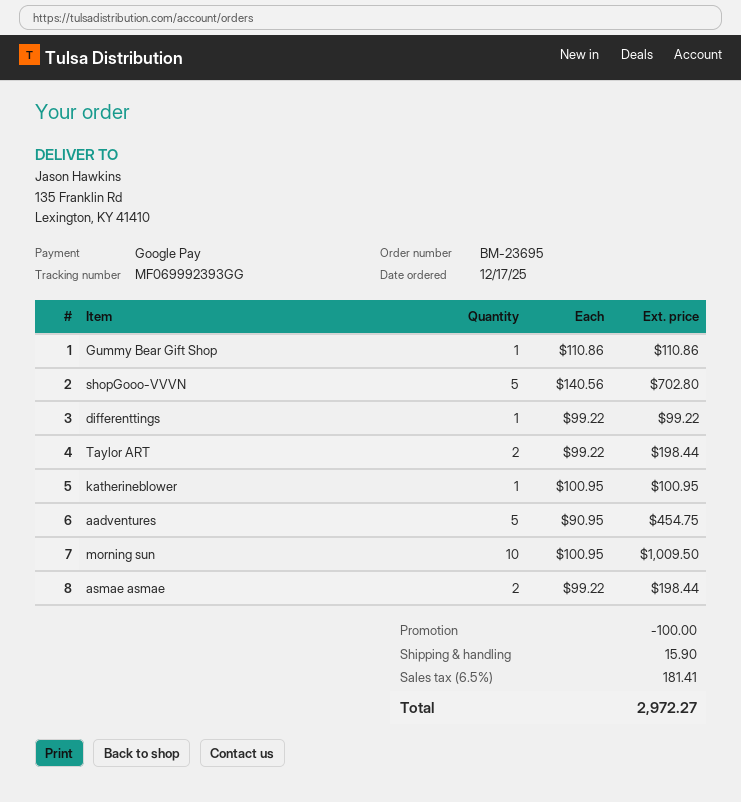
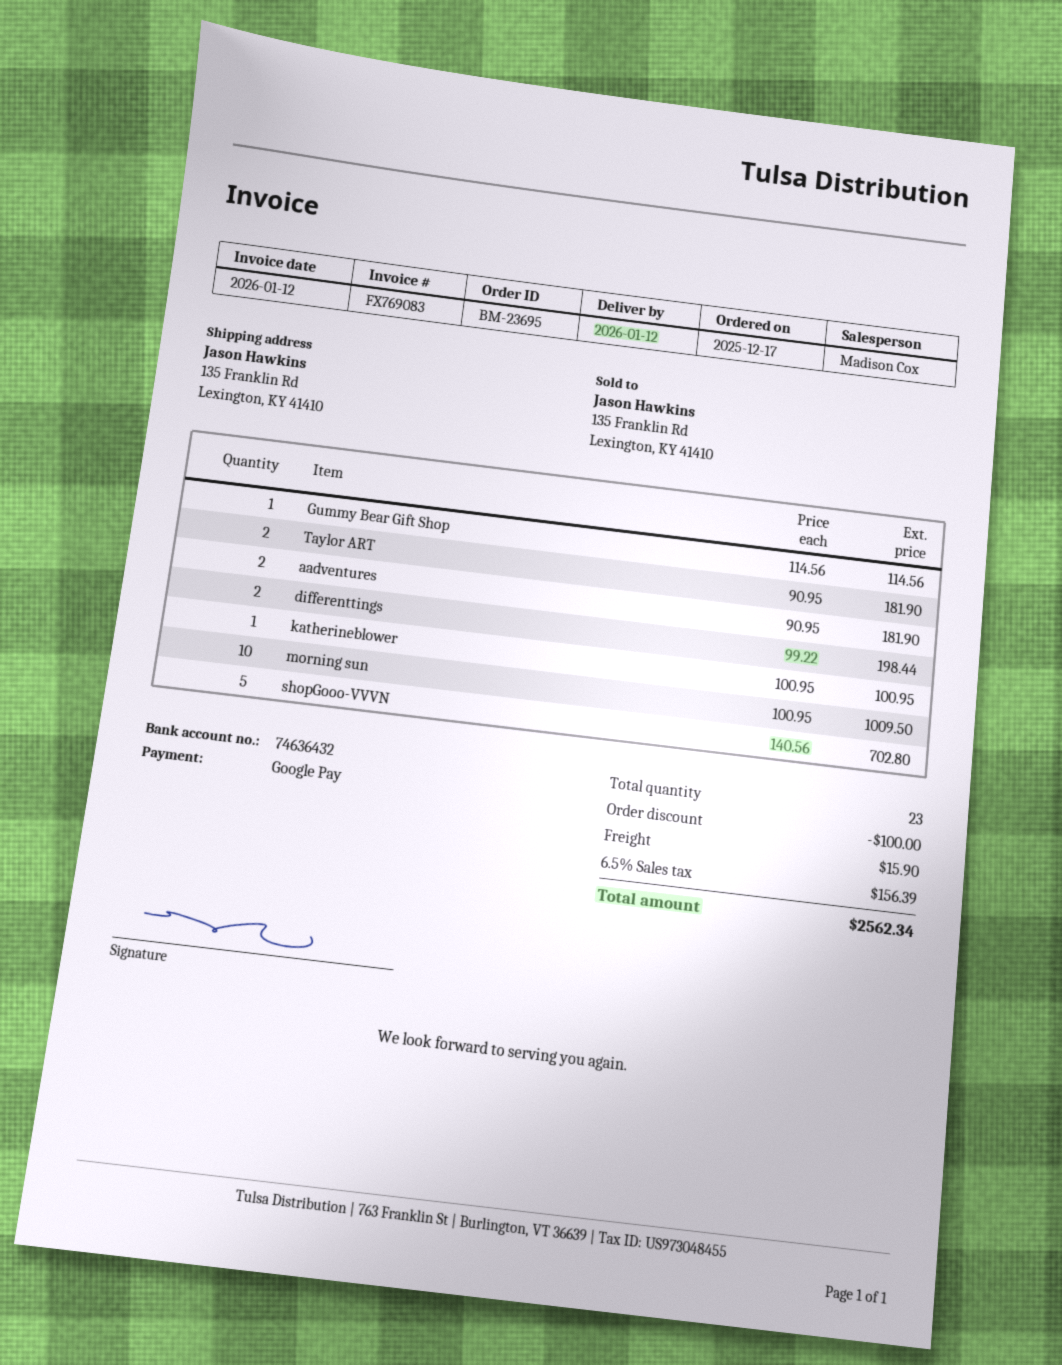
Gummy Bear Gift Shop: 1 x 110.86 = 110.86 -> 1 x 114.56 = 114.56
differenttings: 1 x 99.22 = 99.22 -> 2 x 99.22 = 198.44
Taylor ART: 2 x 99.22 = 198.44 -> 2 x 90.95 = 181.90
aadventures: 5 x 90.95 = 454.75 -> 2 x 90.95 = 181.90
asmae asmae: 2 x 99.22 = 198.44 -> none
tax: 6.5% = 181.41 -> 6.5% = 156.39
total: 2972.27 -> 2562.34

